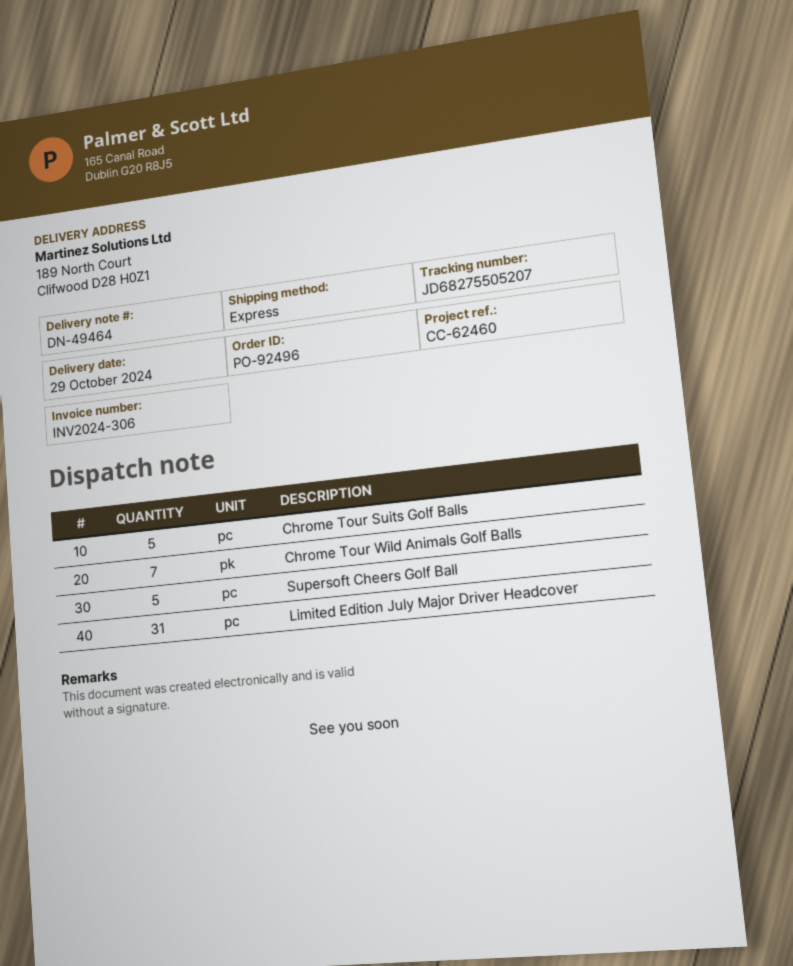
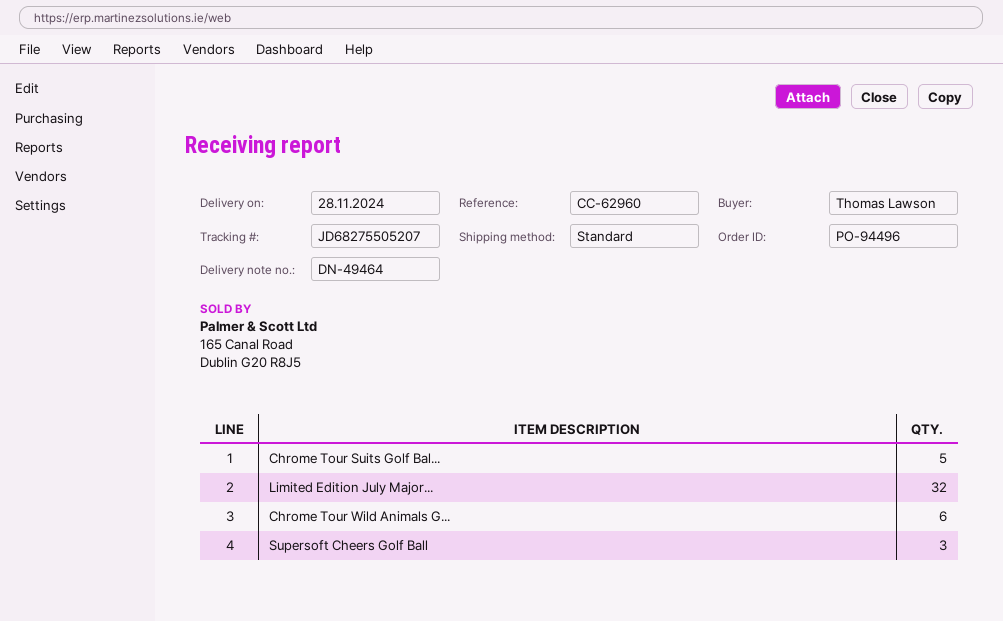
order number: PO-92496 -> PO-94496
delivery date: 2024-10-29 -> 2024-11-28
reference: CC-62460 -> CC-62960
shipping method: express -> standard
Chrome Tour Wild Animals Golf Balls: 7 -> 6
Supersoft Cheers Golf Ball: 5 -> 3
Limited Edition July Major Driver Headcover: 31 -> 32

